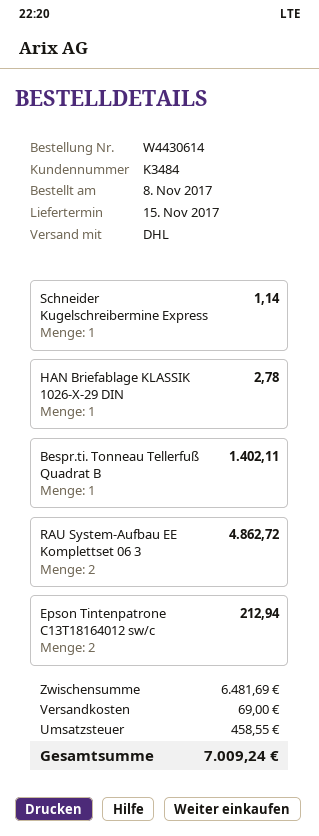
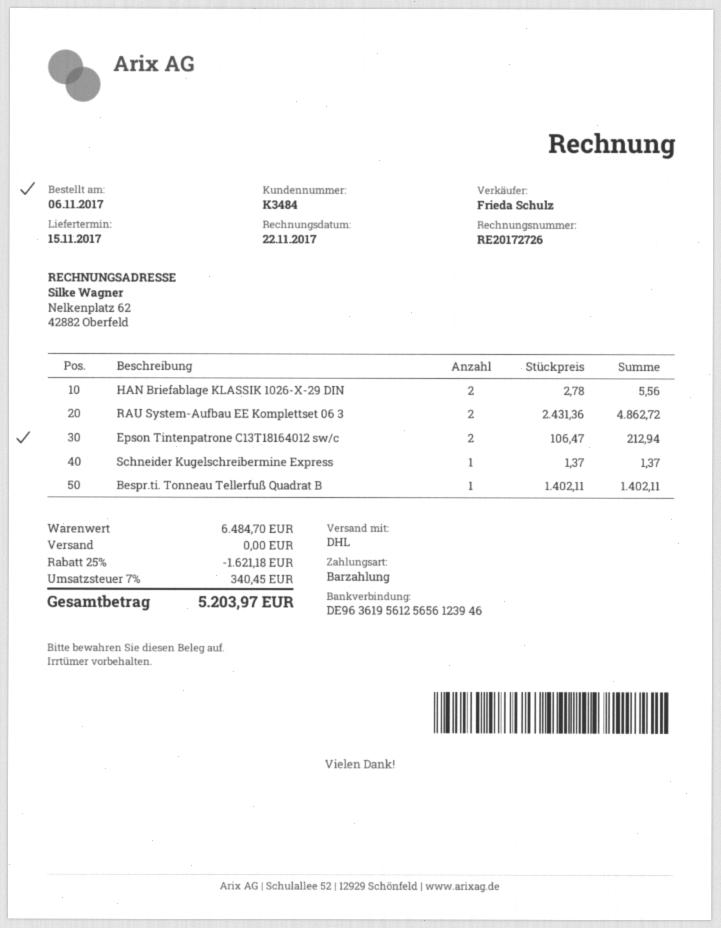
order date: 2017-11-08 -> 2017-11-06
Schneider Kugelschreibermine Express: 1 for 1.14 -> 1 for 1.37
HAN Briefablage KLASSIK 1026-X-29 DIN: 1 for 2.78 -> 2 for 5.56
subtotal: 6481.69 -> 6484.70
discount: none -> 25% = 1621.18
shipping: 69.00 -> 0.00
tax: 458.55 -> 340.45
total: 7009.24 -> 5203.97

